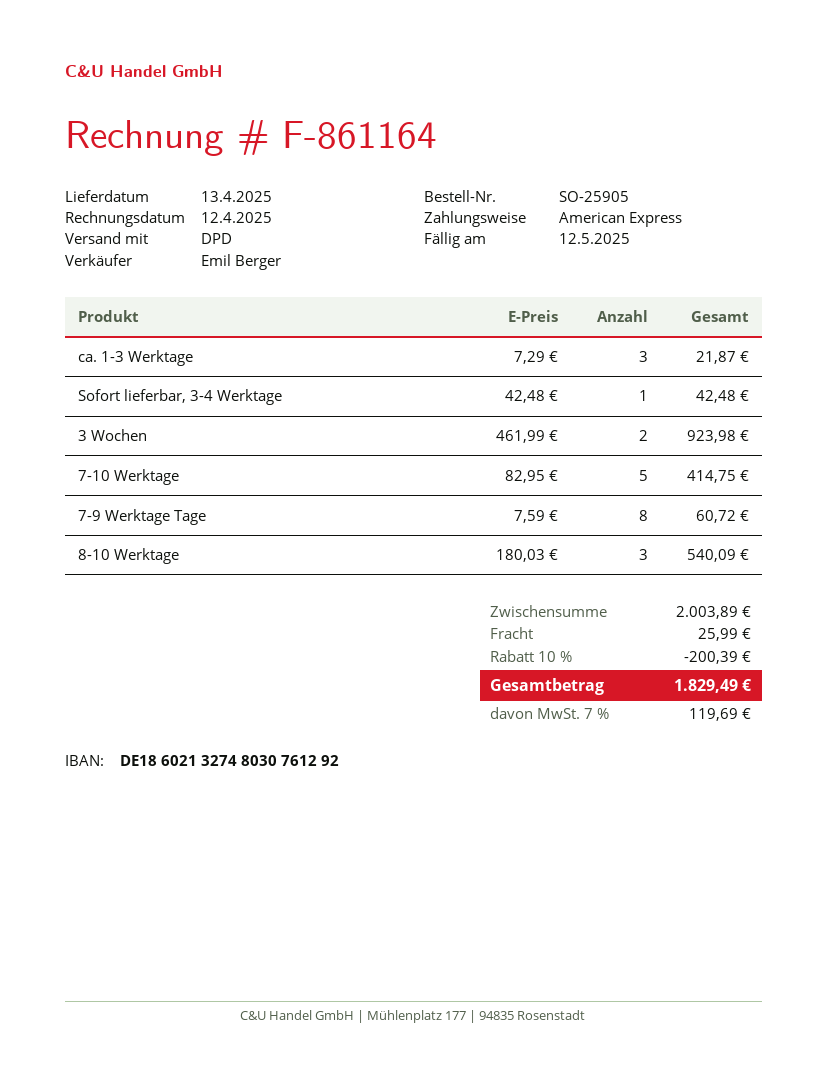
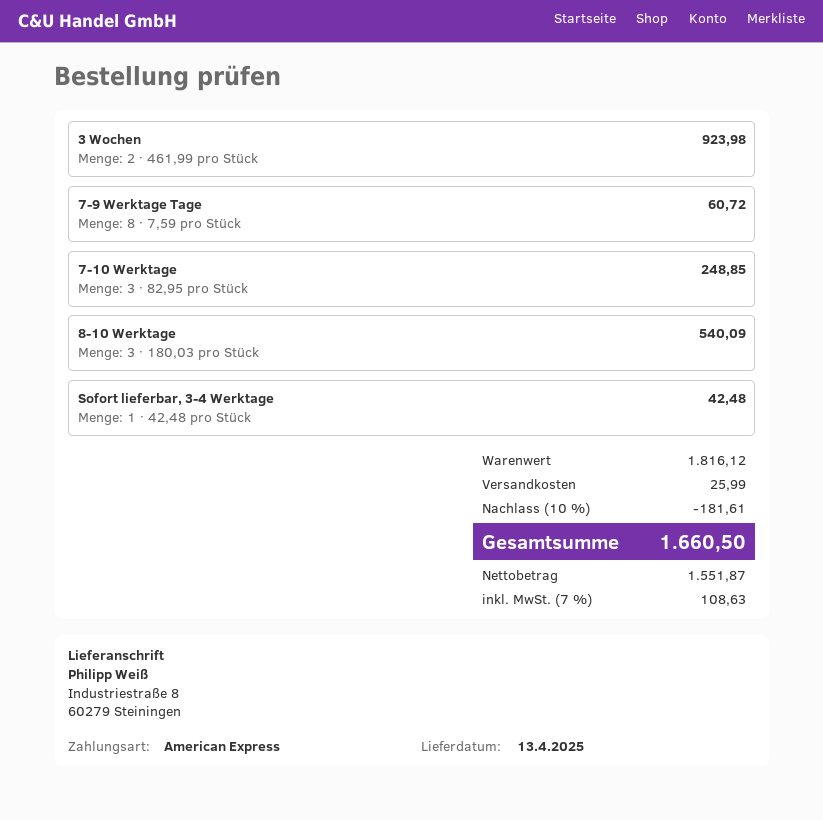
ca. 1-3 Werktage: 3 x 7.29 = 21.87 -> none
7-10 Werktage: 5 x 82.95 = 414.75 -> 3 x 82.95 = 248.85
subtotal: 2003.89 -> 1816.12
discount: 10% = 200.39 -> 10% = 181.61
tax: 7% = 119.69 -> 7% = 108.63
total: 1829.49 -> 1660.50

